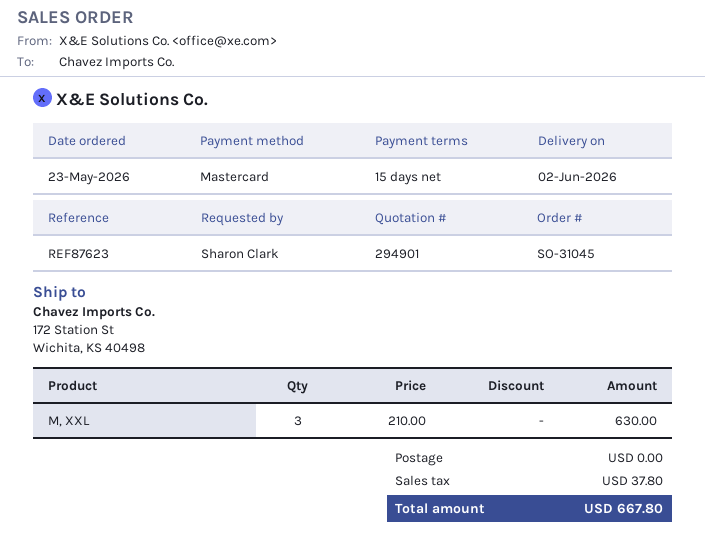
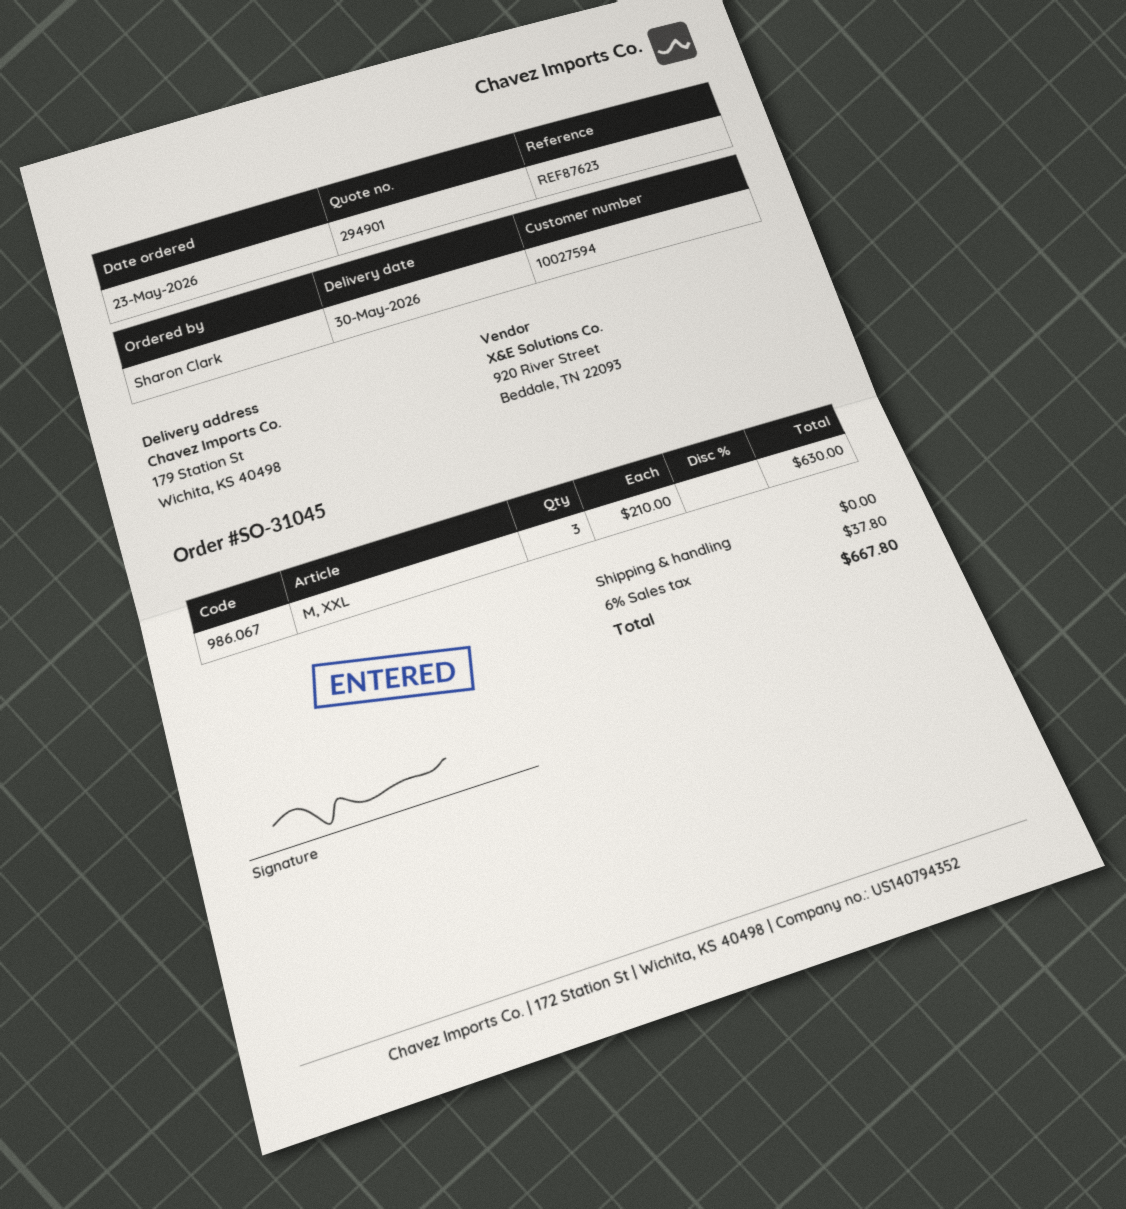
delivery date: 2026-06-02 -> 2026-05-30
ship to: 172 Station St, Wichita, KS 40498 -> 179 Station St, Wichita, KS 40498

